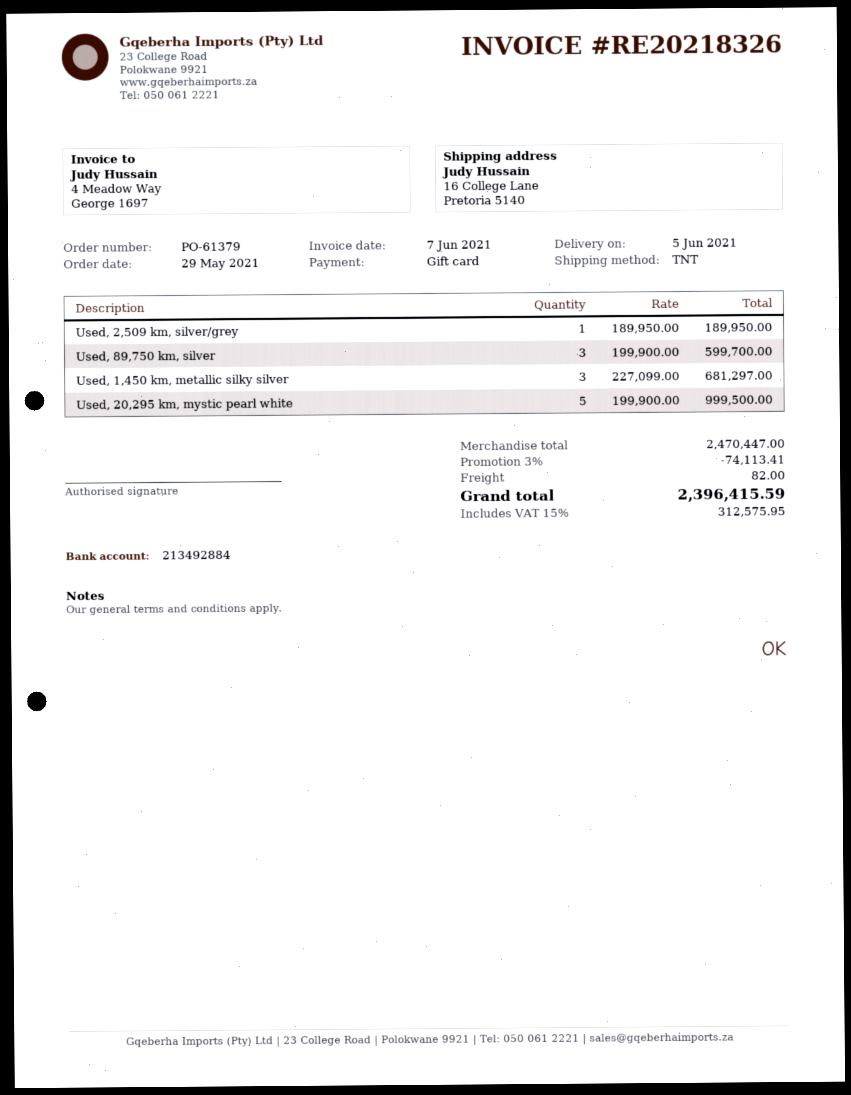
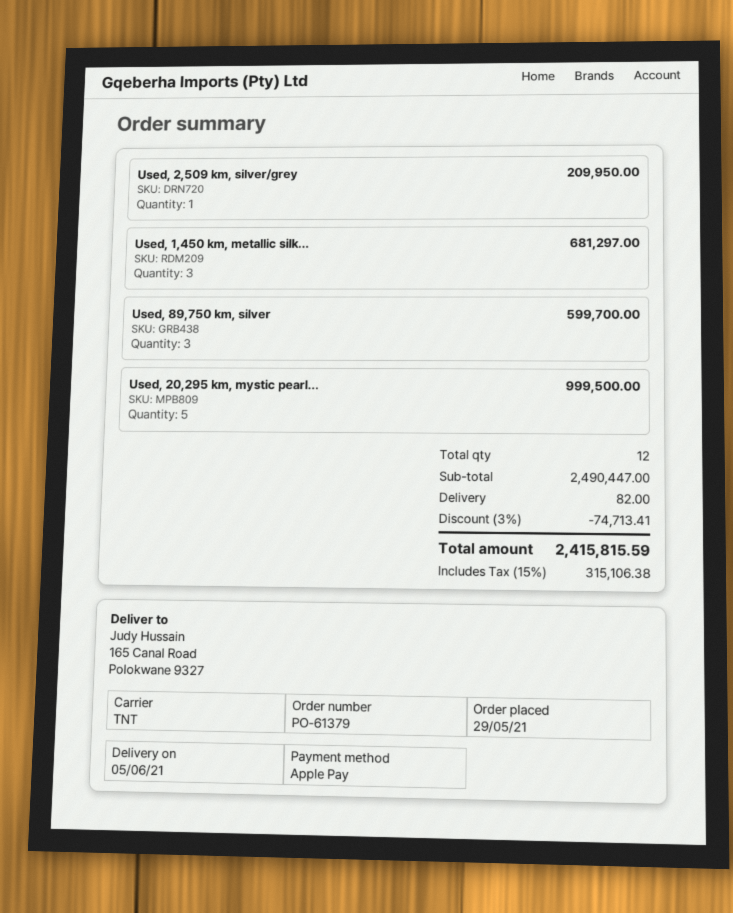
payment method: gift card -> Apple Pay
ship to: 16 College Lane, Pretoria 5140 -> 165 Canal Road, Polokwane 9327
Used, 2,509 km, silver/grey: 1 for 189950.00 -> 1 for 209950.00
subtotal: 2470447.00 -> 2490447.00
discount: 3% = 74113.41 -> 3% = 74713.41
tax: 15% = 312575.95 -> 15% = 315106.38
total: 2396415.59 -> 2415815.59

